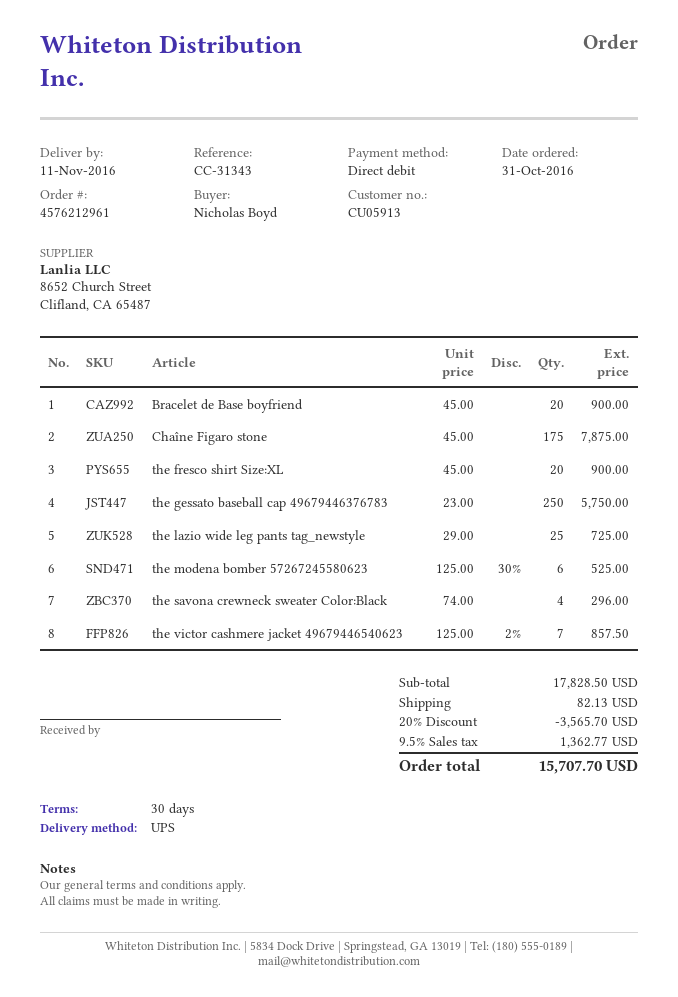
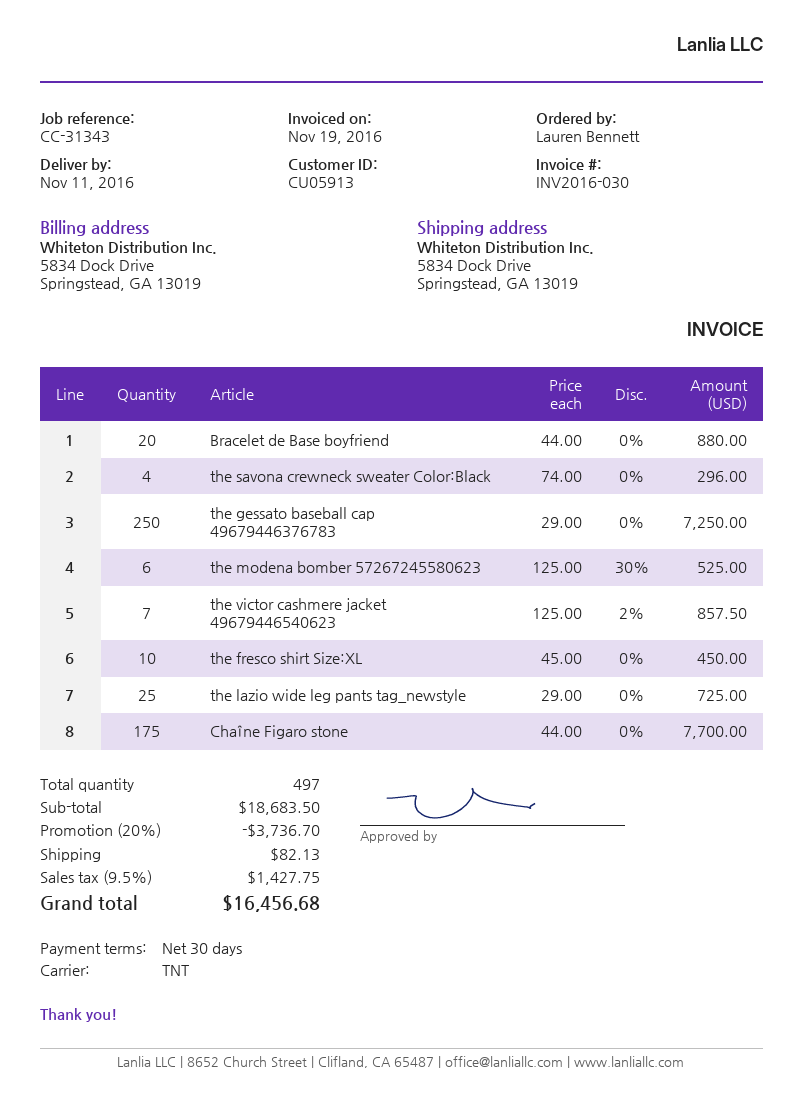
ordered by: Nicholas Boyd -> Lauren Bennett
shipping method: UPS -> TNT
Bracelet de Base boyfriend: 20 x 45.00 = 900.00 -> 20 x 44.00 = 880.00
Chaîne Figaro stone: 175 x 45.00 = 7875.00 -> 175 x 44.00 = 7700.00
the fresco shirt Size:XL: 20 x 45.00 = 900.00 -> 10 x 45.00 = 450.00
the gessato baseball cap 49679446376783: 250 x 23.00 = 5750.00 -> 250 x 29.00 = 7250.00
subtotal: 17828.50 -> 18683.50
discount: 20% = 3565.70 -> 20% = 3736.70
tax: 9.5% = 1362.77 -> 9.5% = 1427.75
total: 15707.70 -> 16456.68

